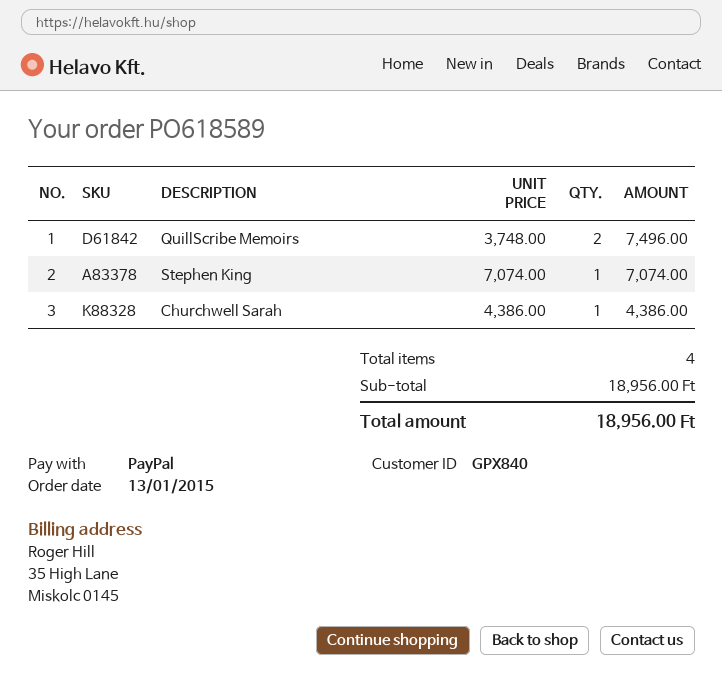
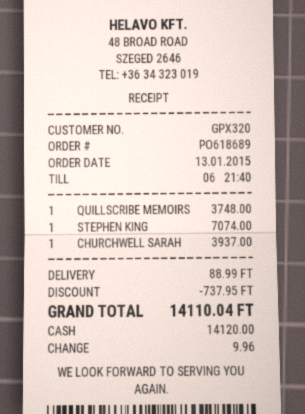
order number: PO618589 -> PO618689
customer number: GPX840 -> GPX320
payment method: PayPal -> cash
QuillScribe Memoirs: 2 for 7496.00 -> 1 for 3748.00
Churchwell Sarah: 1 for 4386.00 -> 1 for 3937.00
discount: none -> 737.95
shipping: none -> 88.99
total: 18956.00 -> 14110.04

